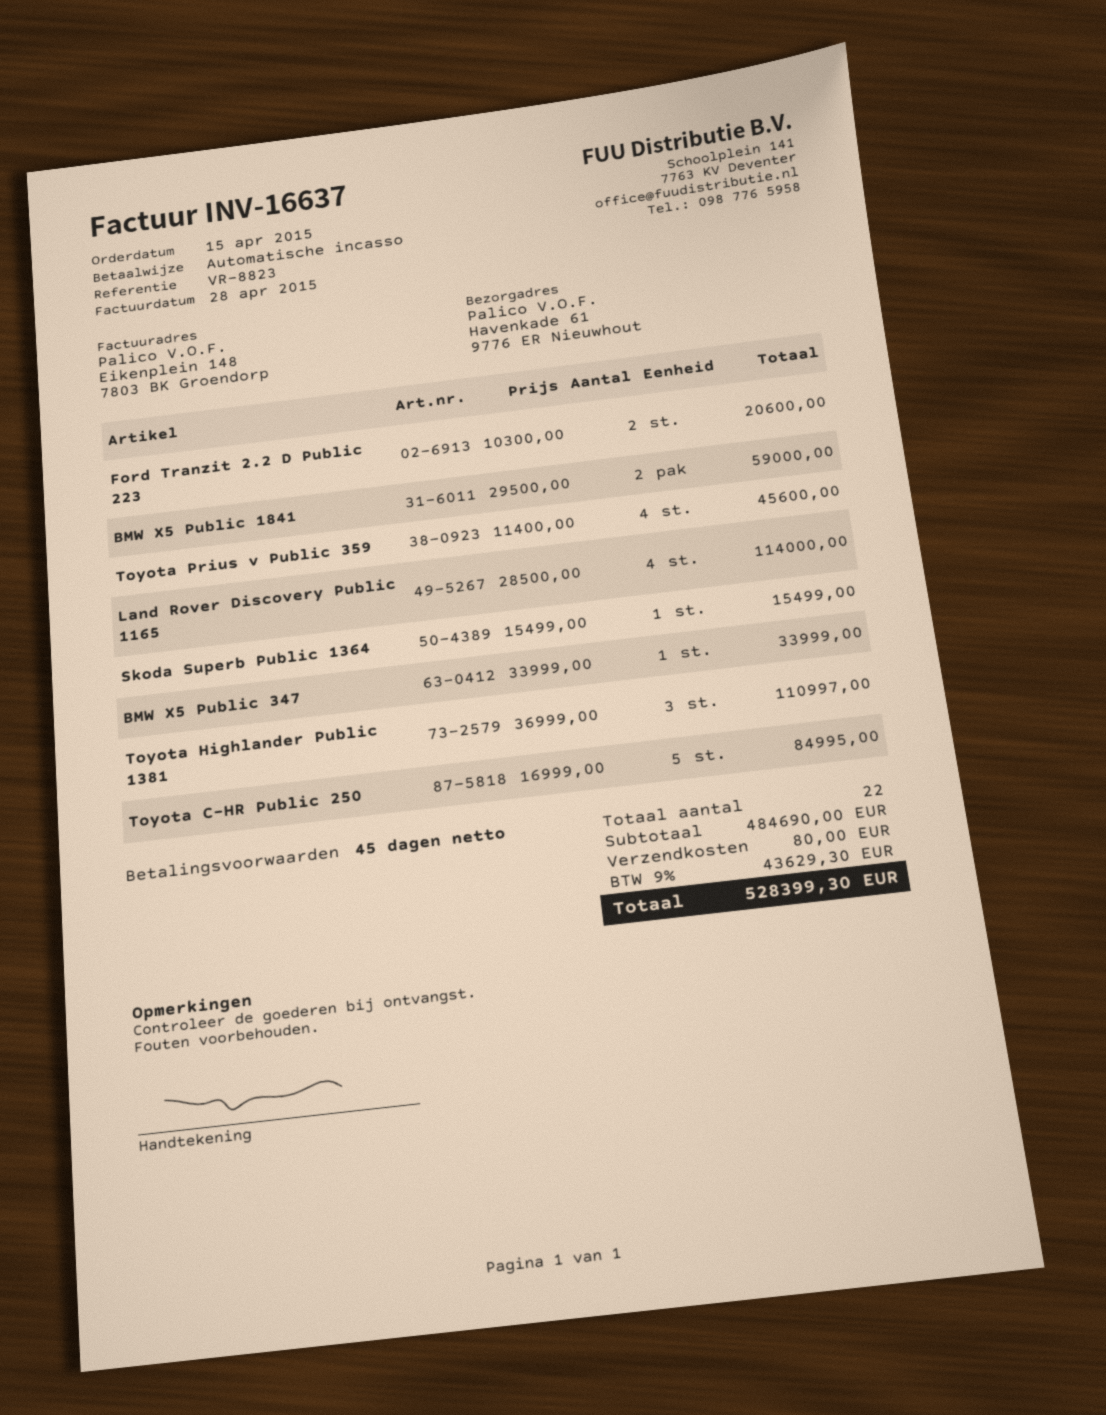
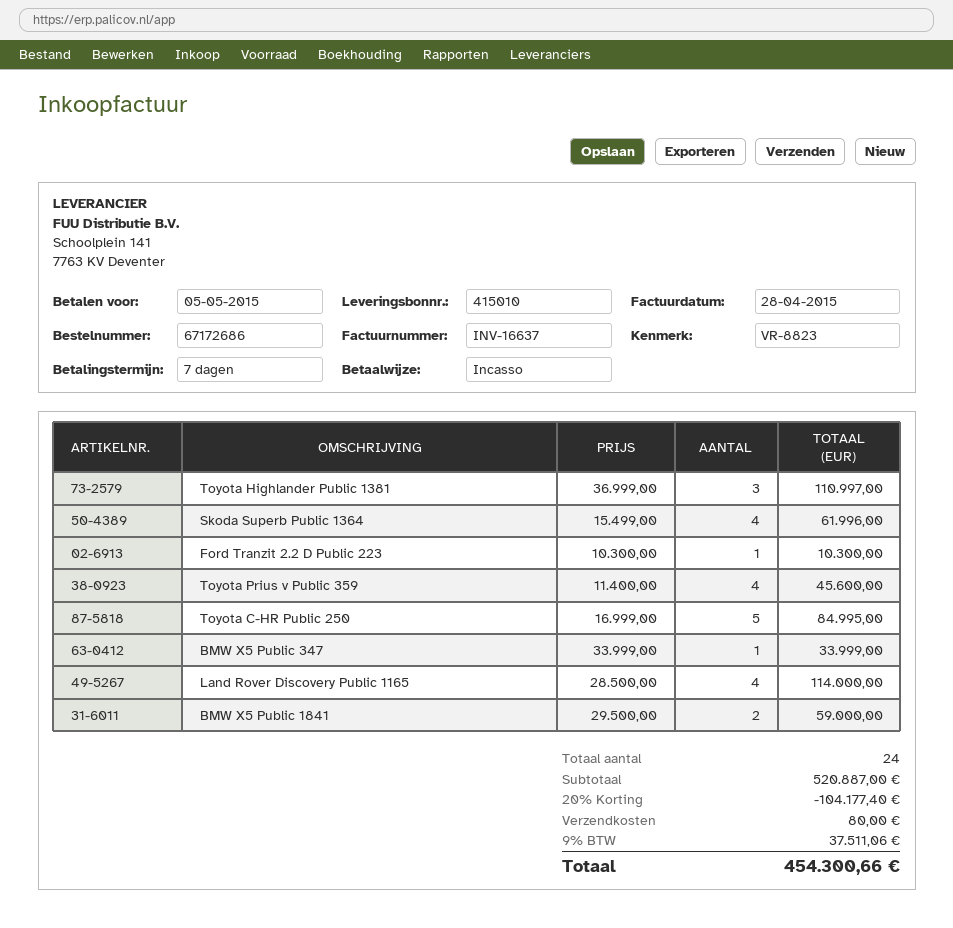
payment terms: 45 days -> 7 days
Ford Tranzit 2.2 D Public 223: 2 x 10300.00 = 20600.00 -> 1 x 10300.00 = 10300.00
Skoda Superb Public 1364: 1 x 15499.00 = 15499.00 -> 4 x 15499.00 = 61996.00
total quantity: 22 -> 24
subtotal: 484690.00 -> 520887.00
discount: none -> 20% = 104177.40
tax: 9% = 43629.30 -> 9% = 37511.06
total: 528399.30 -> 454300.66

